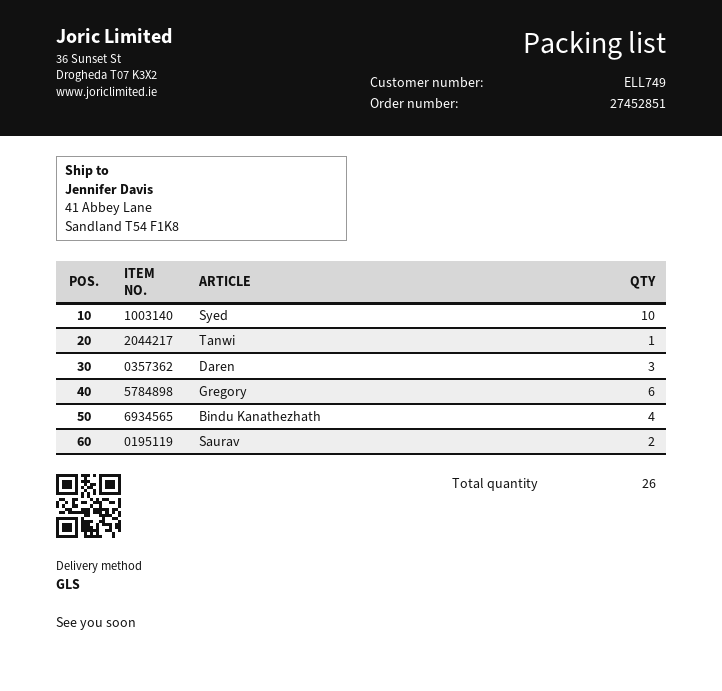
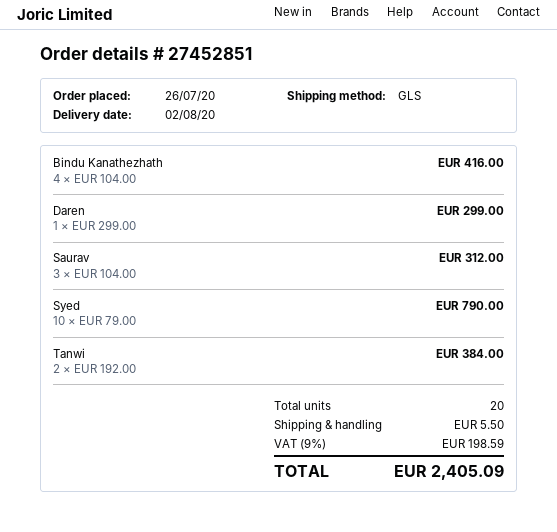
Tanwi: 1 -> 2
Daren: 3 -> 1
Gregory: 6 -> none
Saurav: 2 -> 3
total quantity: 26 -> 20

